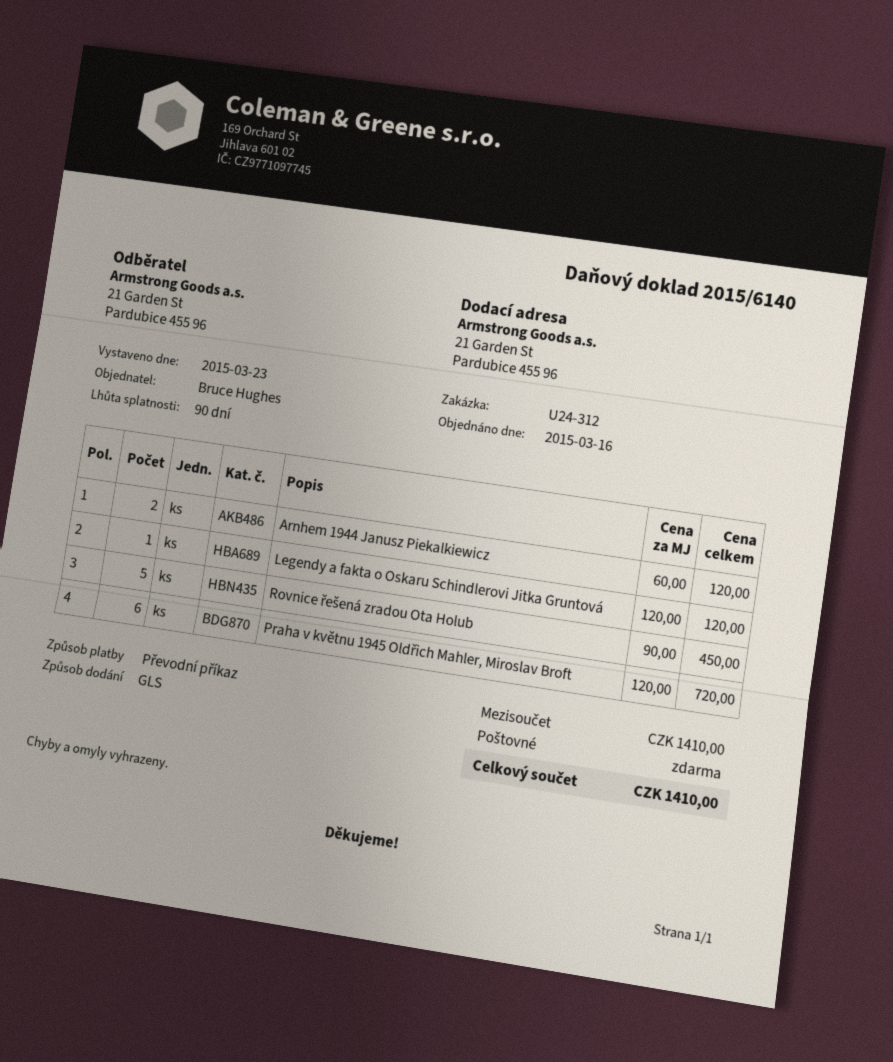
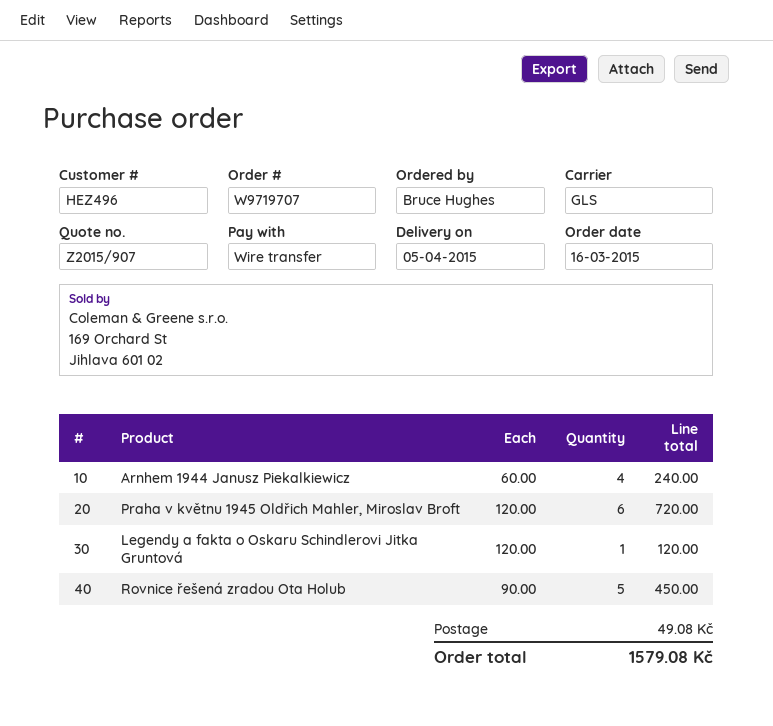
Arnhem 1944 Janusz Piekalkiewicz: 2 x 60.00 = 120.00 -> 4 x 60.00 = 240.00
shipping: 0.00 -> 49.08
total: 1410.00 -> 1579.08

